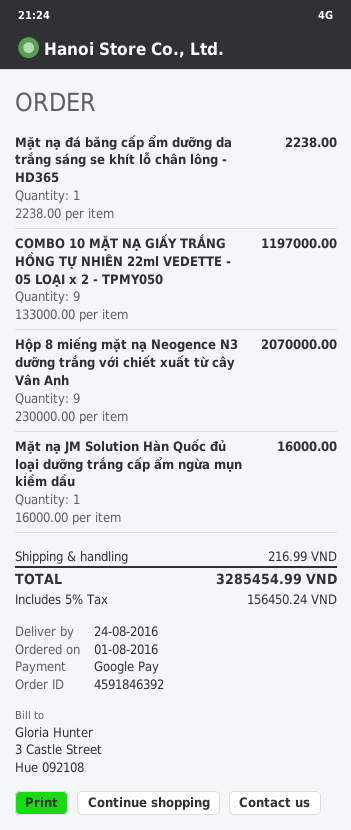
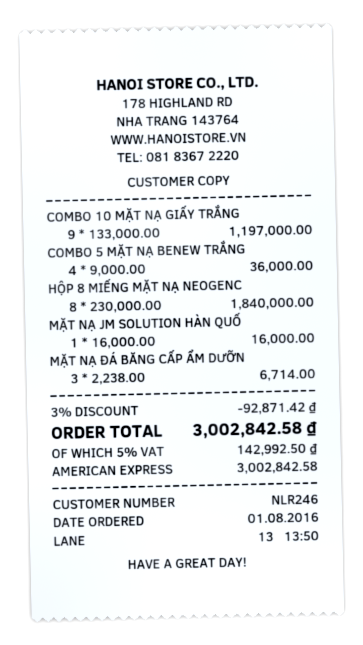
payment method: Google Pay -> American Express
Mặt nạ đá băng cấp ẩm dưỡng da trắng sáng se khít lỗ chân lông - HD365: 1 x 2238.00 = 2238.00 -> 3 x 2238.00 = 6714.00
Hộp 8 miếng mặt nạ Neogence N3 dưỡng trắng với chiết xuất từ cây Vân Anh: 9 x 230000.00 = 2070000.00 -> 8 x 230000.00 = 1840000.00
COMBO 5 MẶT NẠ BENEW TRẮNG: none -> 4 x 9000.00 = 36000.00
discount: none -> 3% = 92871.42
shipping: 216.99 -> none
tax: 5% = 156450.24 -> 5% = 142992.50
total: 3285454.99 -> 3002842.58

